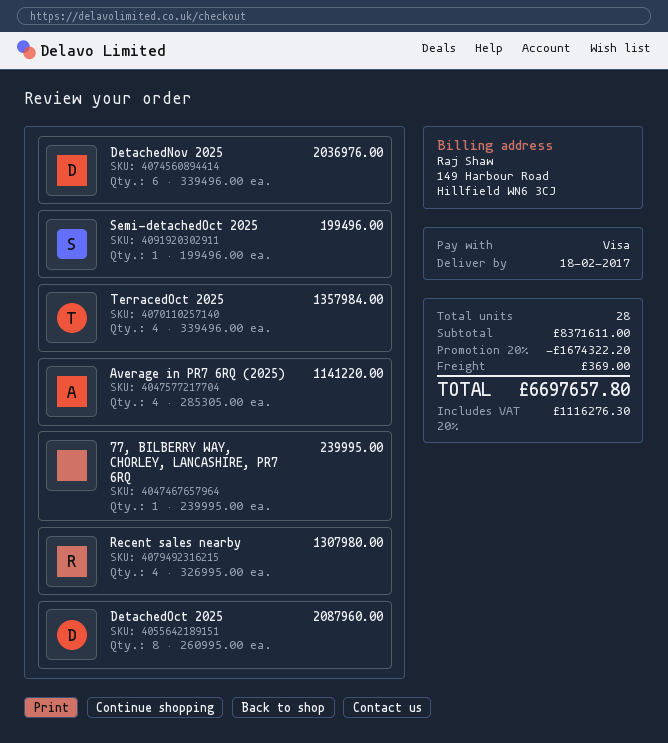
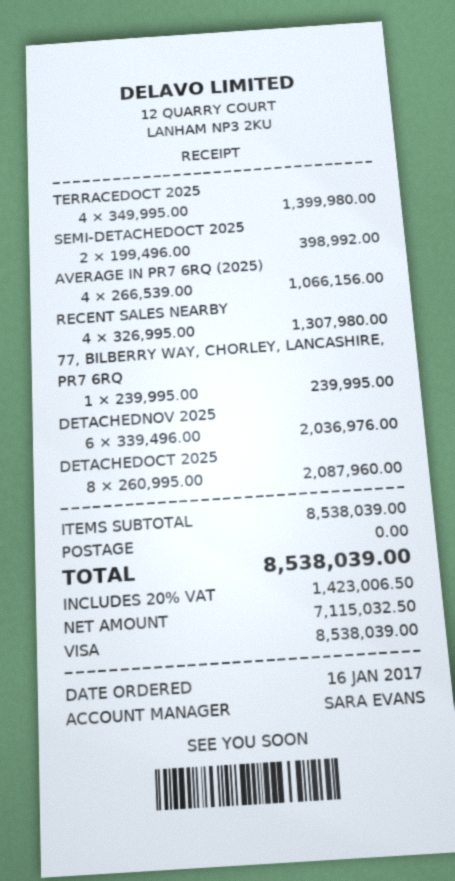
Semi-detachedOct 2025: 1 x 199496.00 = 199496.00 -> 2 x 199496.00 = 398992.00
TerracedOct 2025: 4 x 339496.00 = 1357984.00 -> 4 x 349995.00 = 1399980.00
Average in PR7 6RQ (2025): 4 x 285305.00 = 1141220.00 -> 4 x 266539.00 = 1066156.00
subtotal: 8371611.00 -> 8538039.00
discount: 20% = 1674322.20 -> none
shipping: 369.00 -> 0.00
tax: 20% = 1116276.30 -> 20% = 1423006.50
total: 6697657.80 -> 8538039.00

